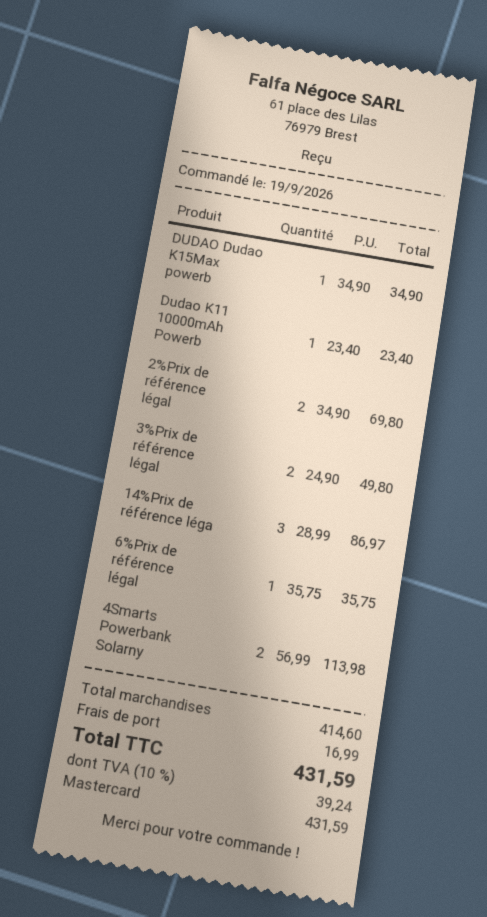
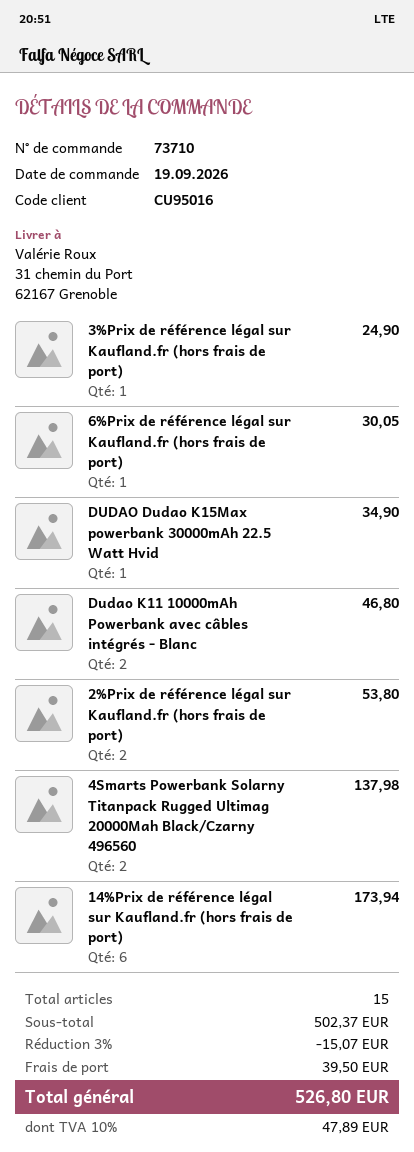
Dudao K11 10000mAh Powerb: 1 for 23.40 -> 2 for 46.80
2%Prix de référence légal: 2 for 69.80 -> 2 for 53.80
3%Prix de référence légal: 2 for 49.80 -> 1 for 24.90
14%Prix de référence léga: 3 for 86.97 -> 6 for 173.94
6%Prix de référence légal: 1 for 35.75 -> 1 for 30.05
4Smarts Powerbank Solarny: 2 for 113.98 -> 2 for 137.98
subtotal: 414.60 -> 502.37
discount: none -> 3% = 15.07
shipping: 16.99 -> 39.50
tax: 10% = 39.24 -> 10% = 47.89
total: 431.59 -> 526.80

